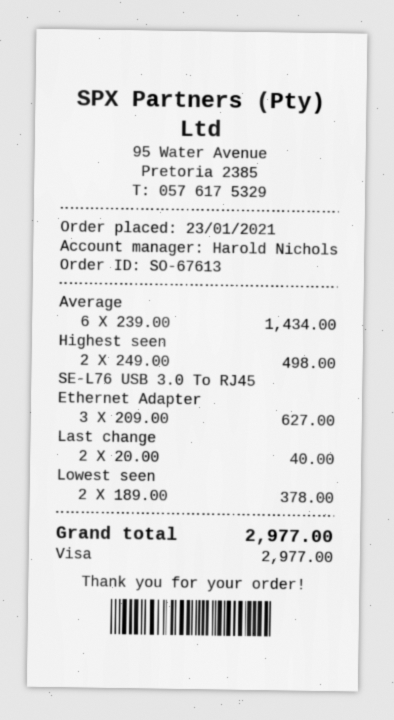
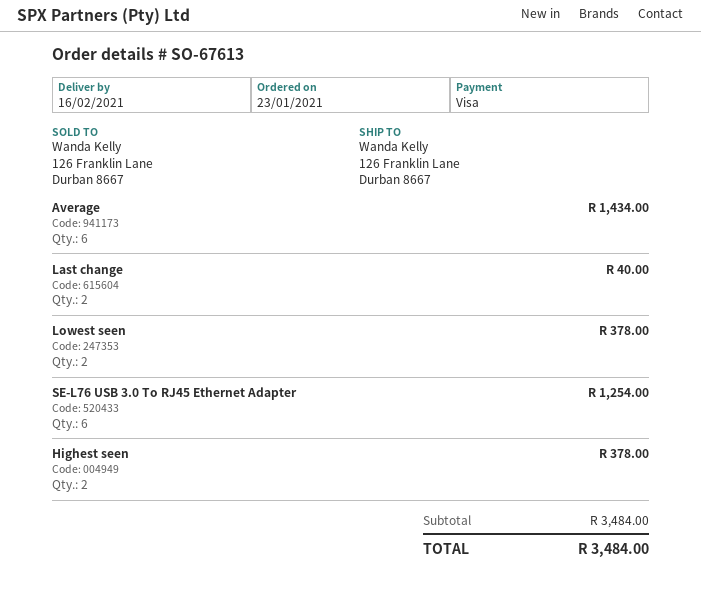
Highest seen: 2 for 498.00 -> 2 for 378.00
SE-L76 USB 3.0 To RJ45 Ethernet Adapter: 3 for 627.00 -> 6 for 1254.00
total: 2977.00 -> 3484.00

